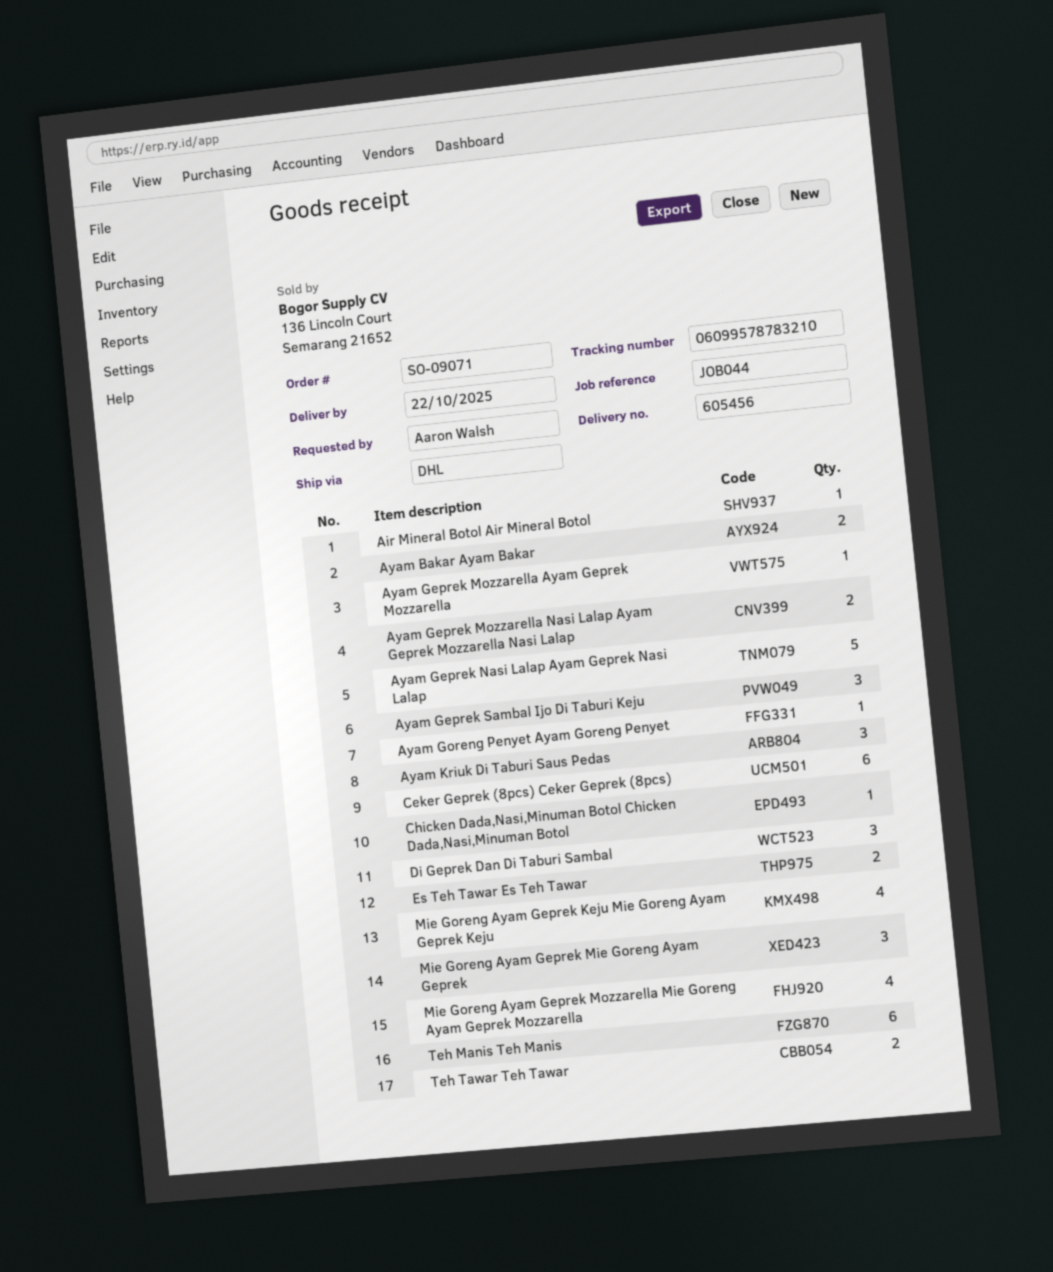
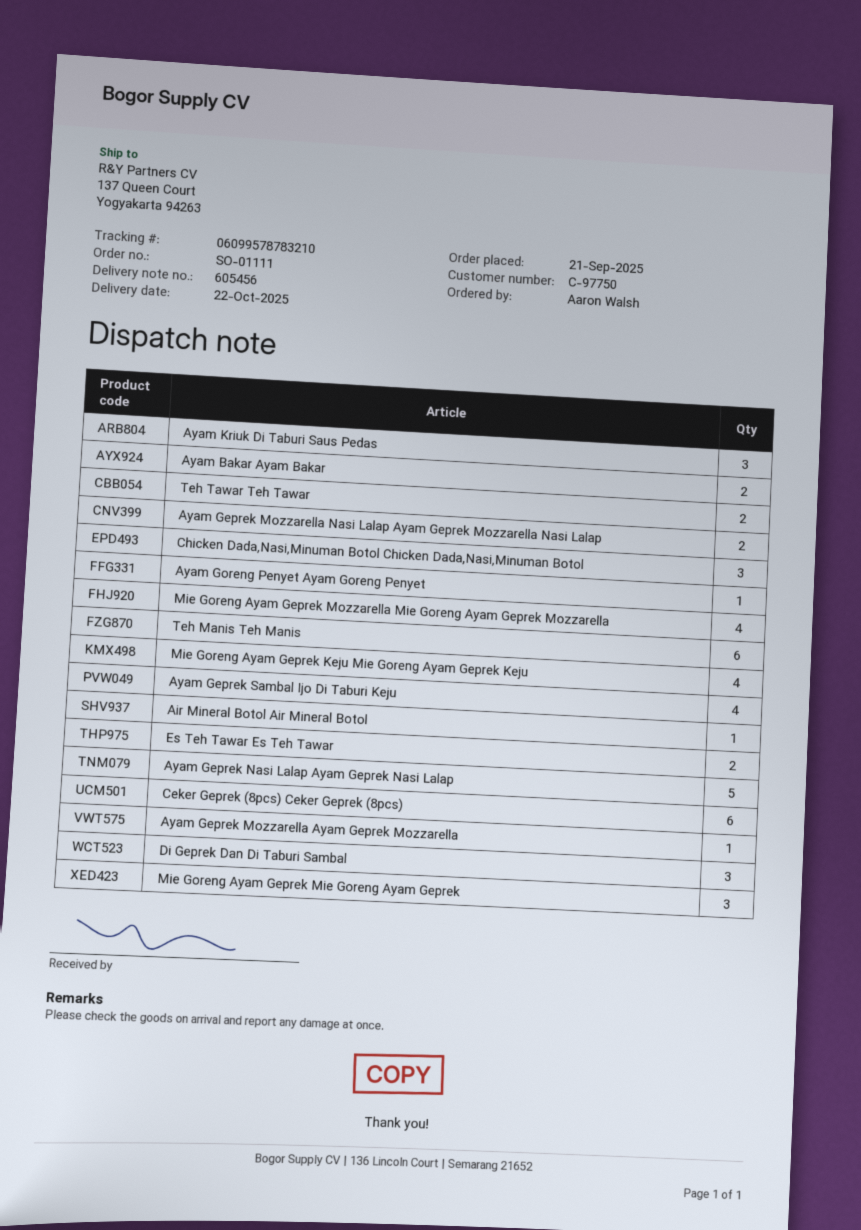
order number: SO-09071 -> SO-01111
Ayam Geprek Sambal Ijo Di Taburi Keju: 3 -> 4
Chicken Dada,Nasi,Minuman Botol Chicken Dada,Nasi,Minuman Botol: 1 -> 3

